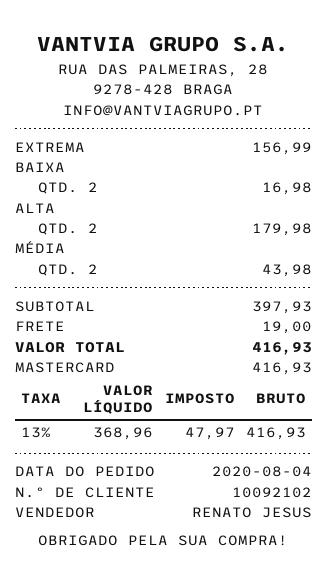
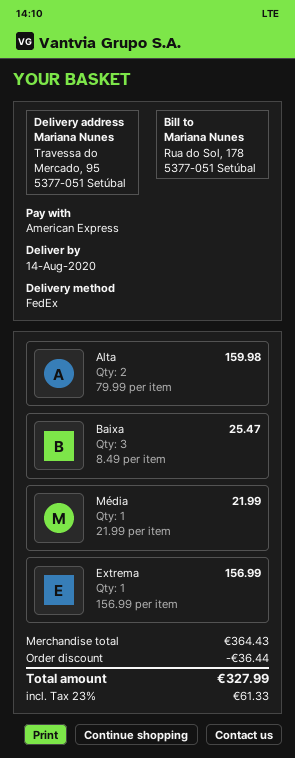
payment method: Mastercard -> American Express
BAIXA: 2 for 16.98 -> 3 for 25.47
ALTA: 2 for 179.98 -> 2 for 159.98
MÉDIA: 2 for 43.98 -> 1 for 21.99
subtotal: 397.93 -> 364.43
discount: none -> 36.44
shipping: 19.00 -> none
tax: 13% = 47.97 -> 23% = 61.33
total: 416.93 -> 327.99

